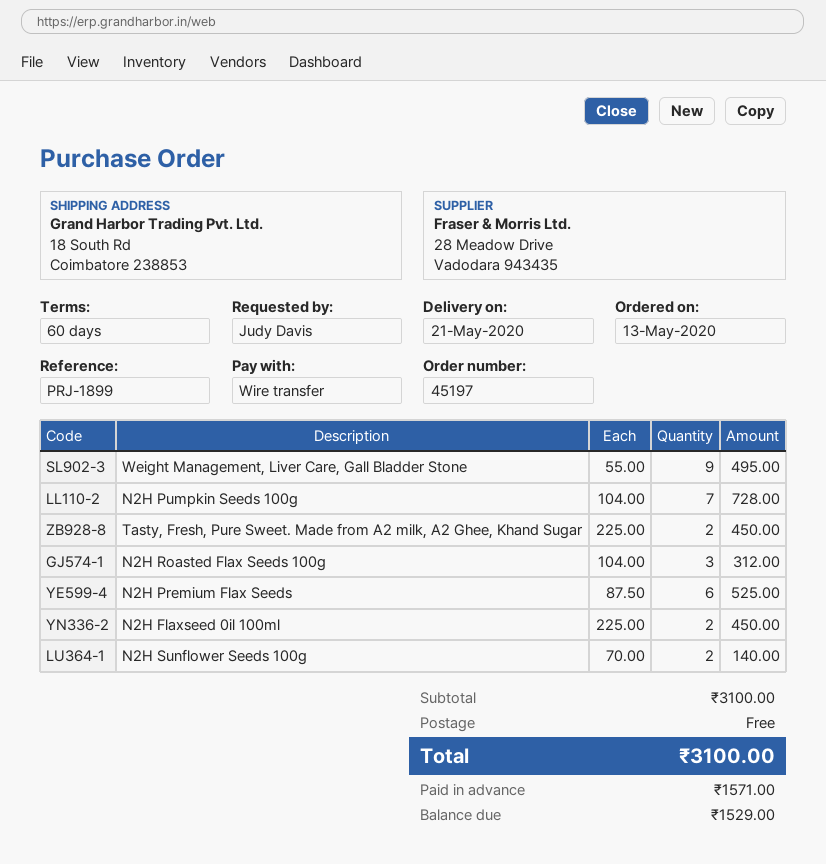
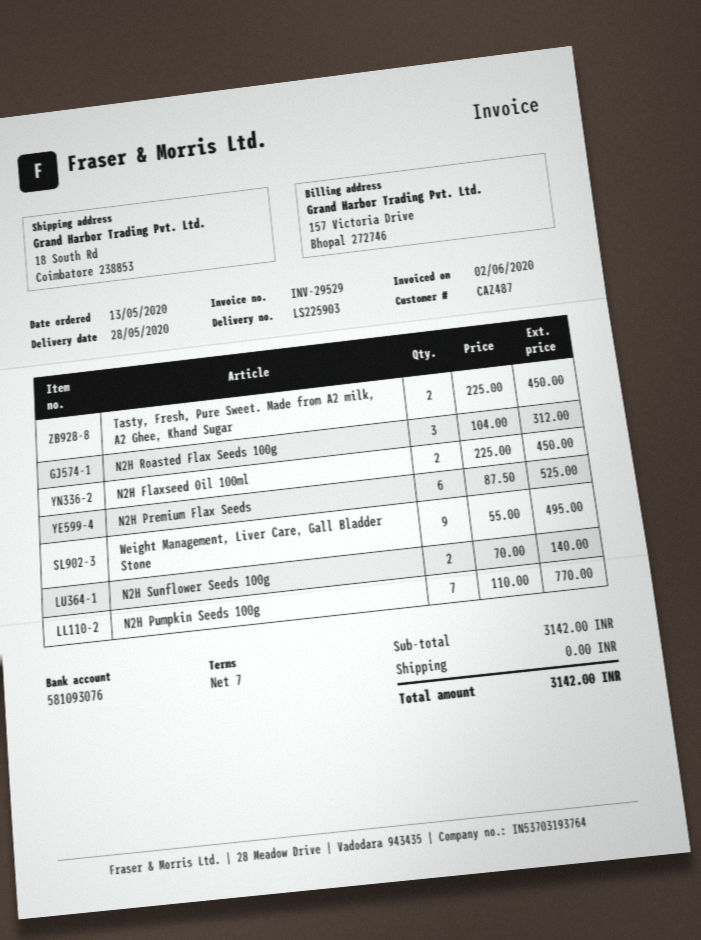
delivery date: 2020-05-21 -> 2020-05-28
payment terms: 60 days -> 7 days
N2H Pumpkin Seeds 100g: 7 x 104.00 = 728.00 -> 7 x 110.00 = 770.00
subtotal: 3100.00 -> 3142.00
total: 3100.00 -> 3142.00

